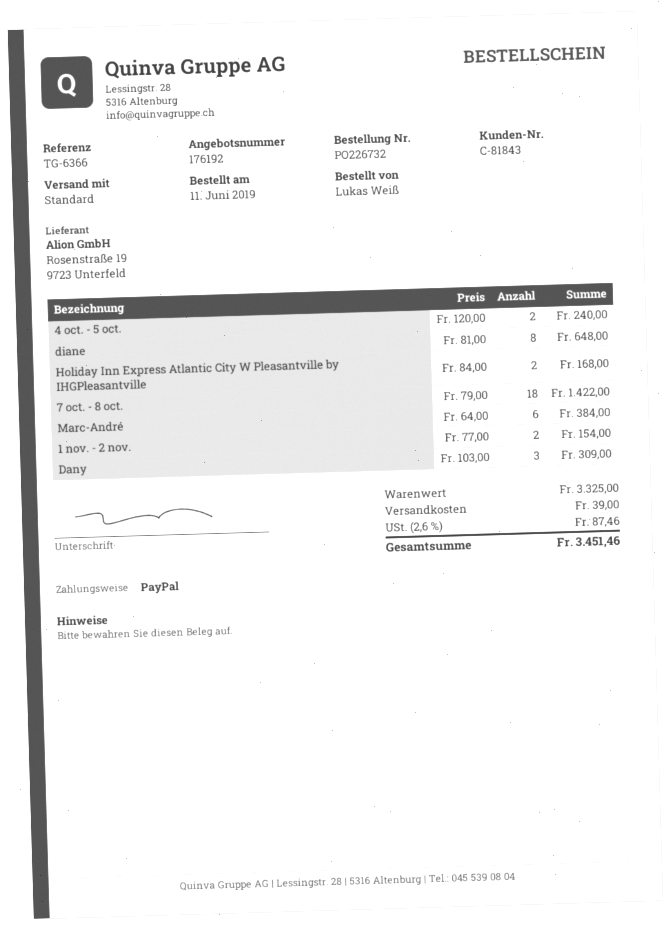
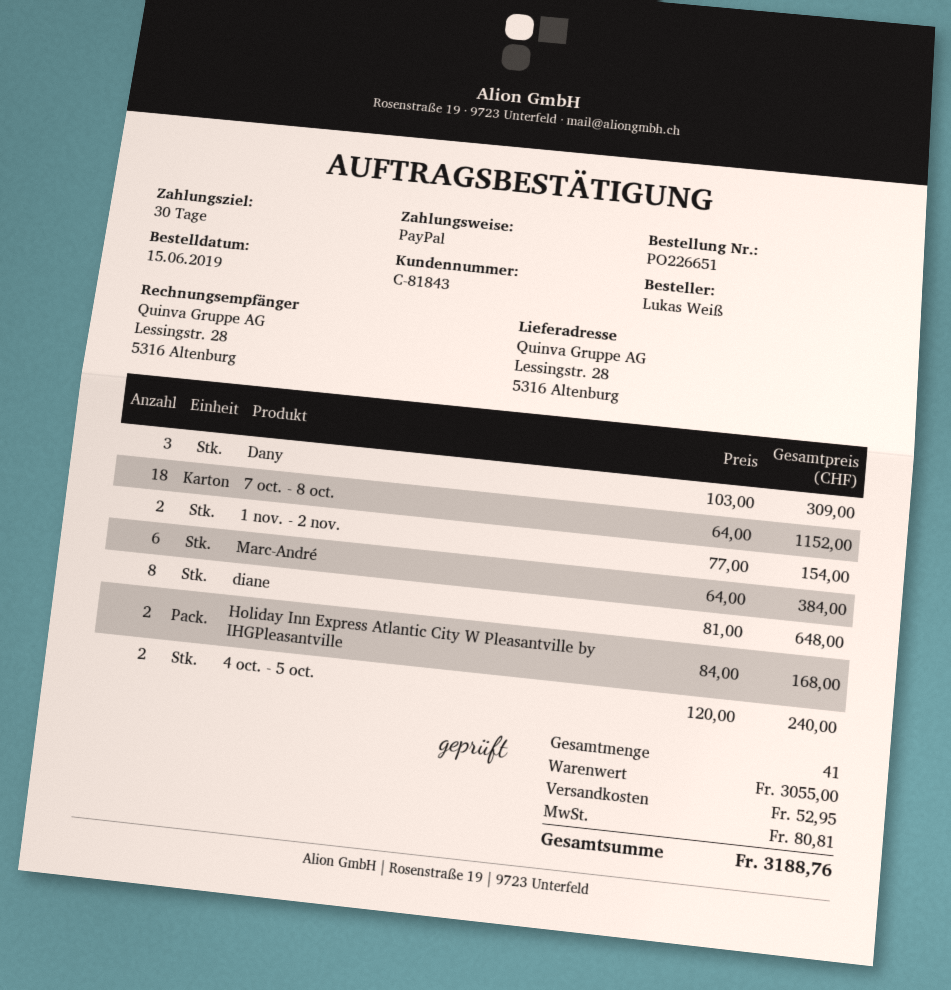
order number: PO226732 -> PO226651
order date: 2019-06-11 -> 2019-06-15
7 oct. - 8 oct.: 18 x 79.00 = 1422.00 -> 18 x 64.00 = 1152.00
subtotal: 3325.00 -> 3055.00
shipping: 39.00 -> 52.95
tax: 87.46 -> 80.81
total: 3451.46 -> 3188.76

